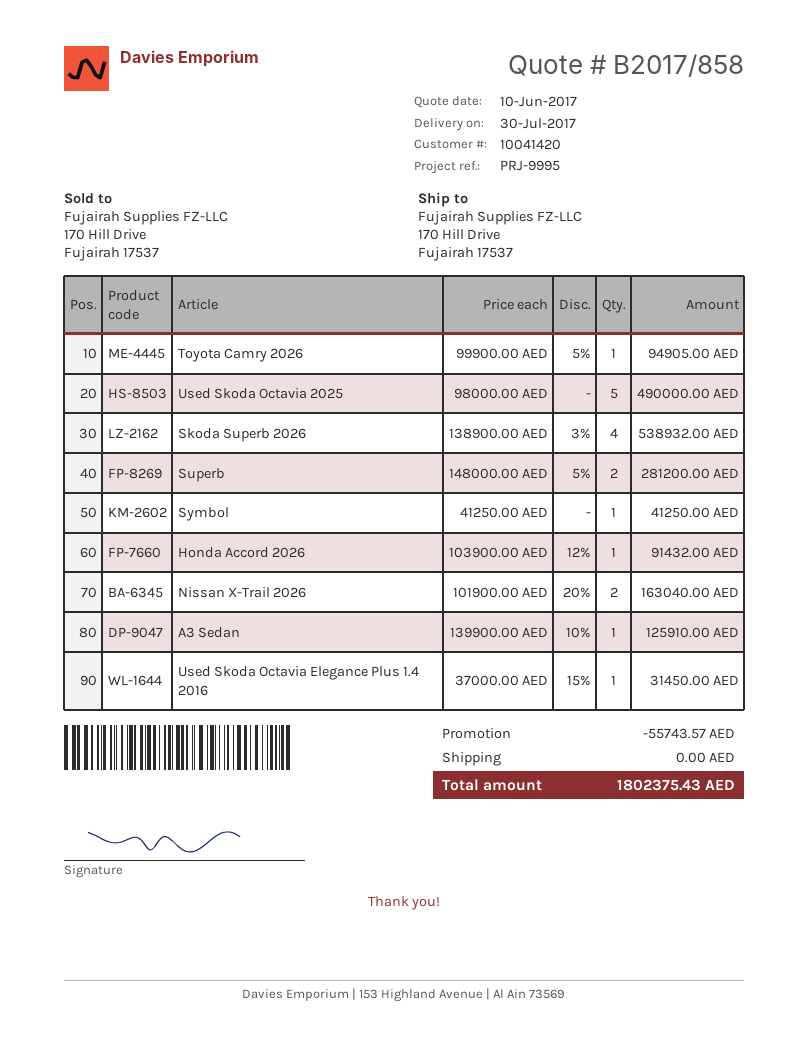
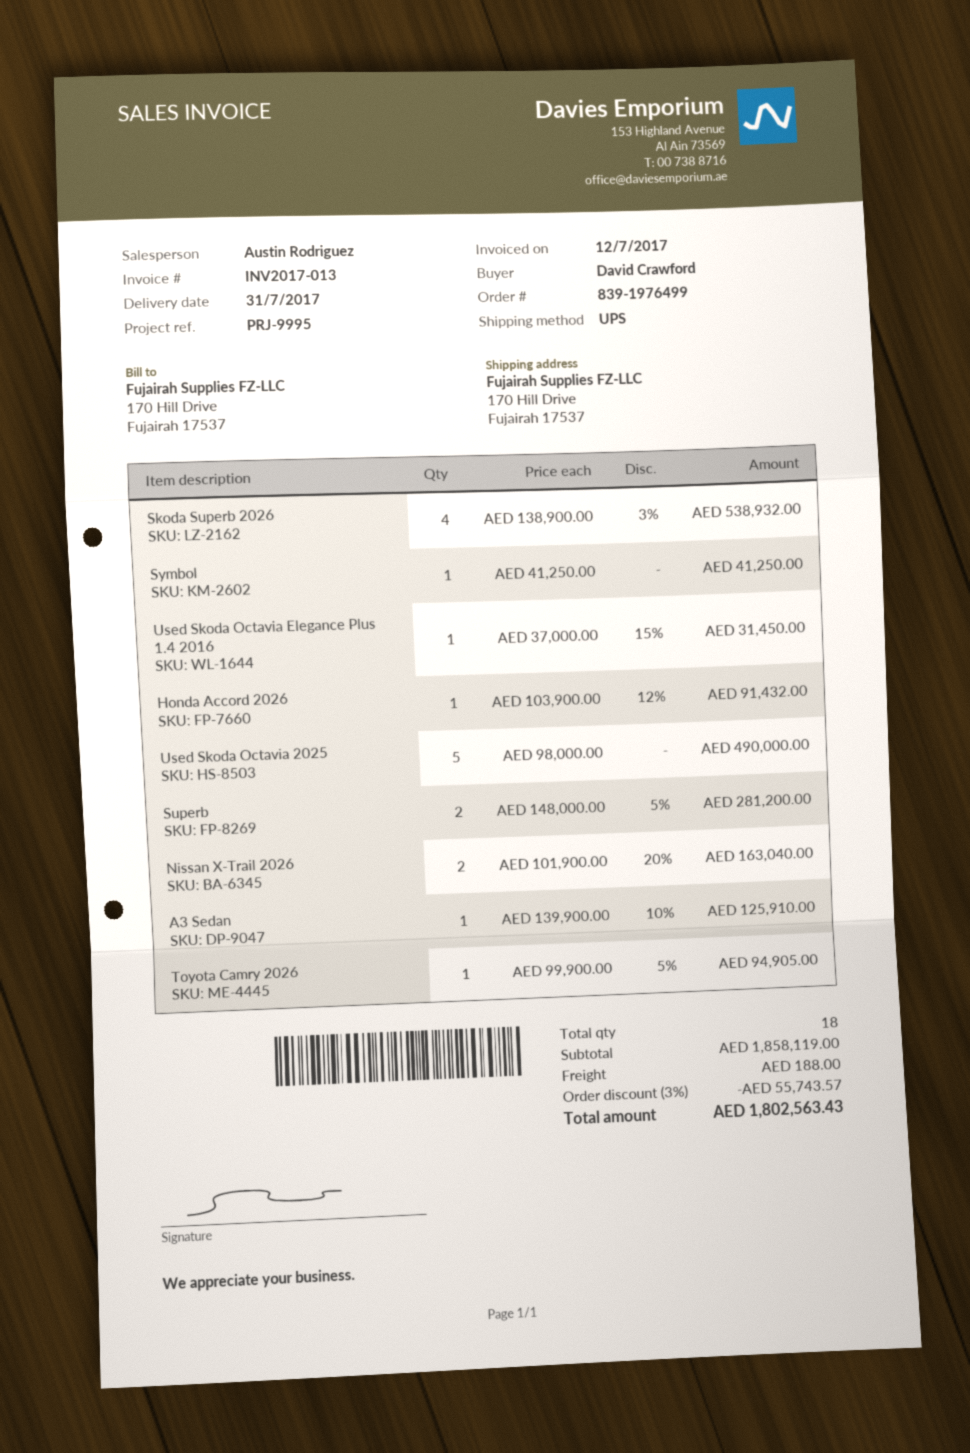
delivery date: 2017-07-30 -> 2017-07-31
shipping: 0.00 -> 188.00
total: 1802375.43 -> 1802563.43

